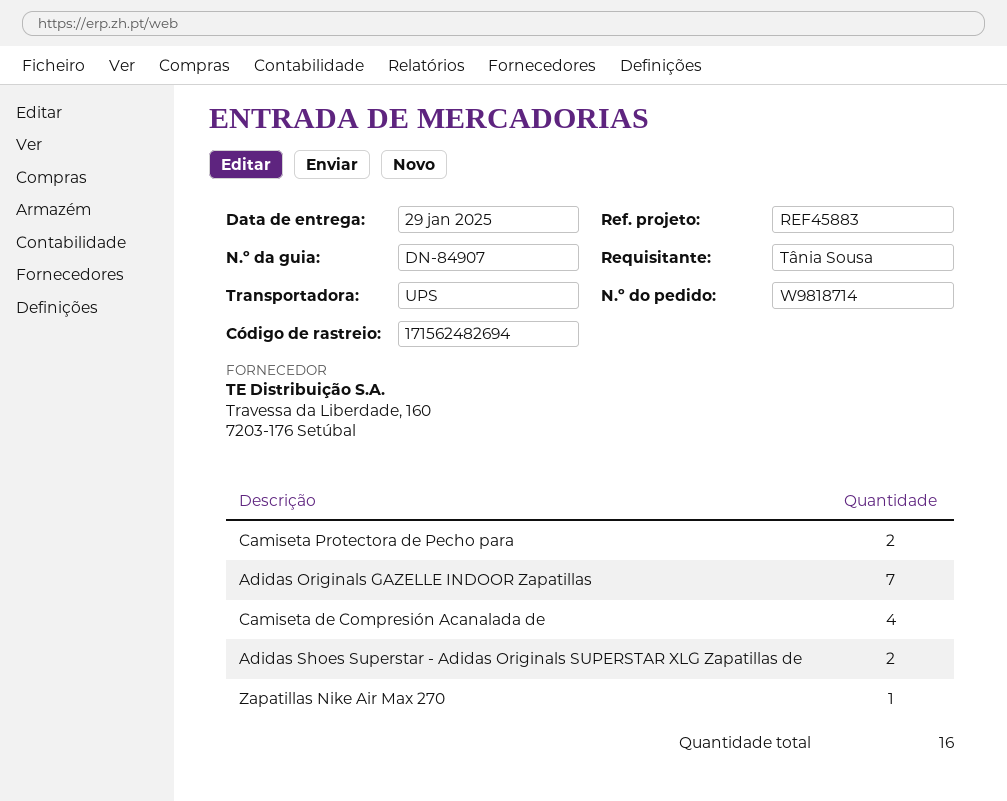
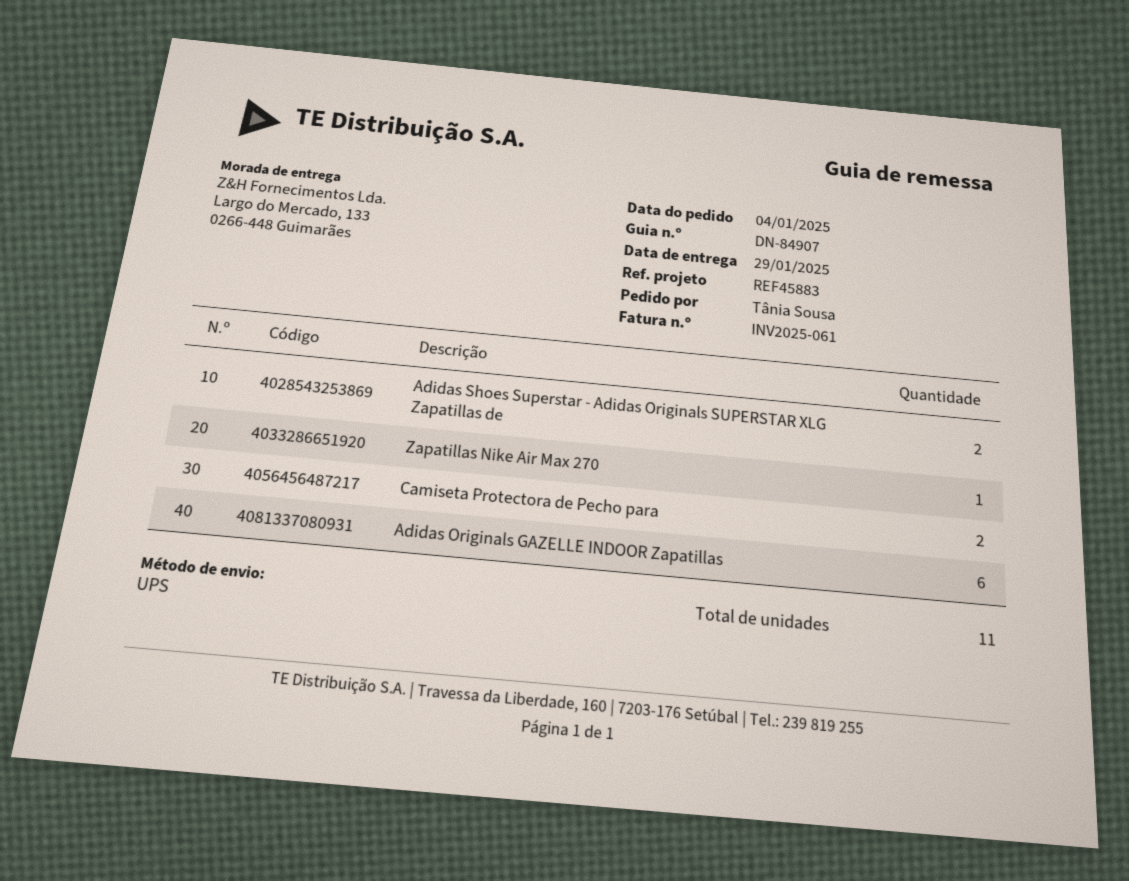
Adidas Originals GAZELLE INDOOR Zapatillas: 7 -> 6
Camiseta de Compresión Acanalada de: 4 -> none
total quantity: 16 -> 11

